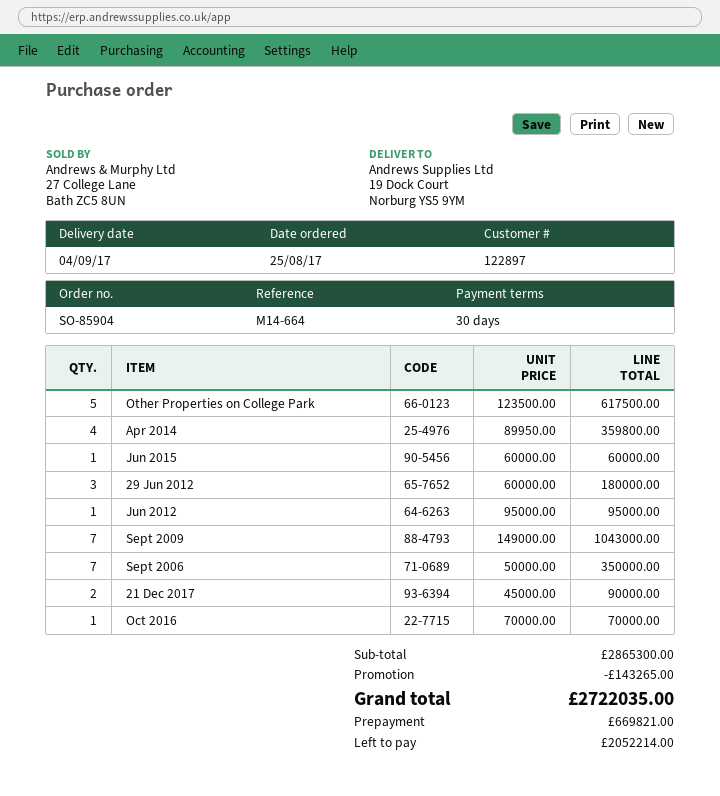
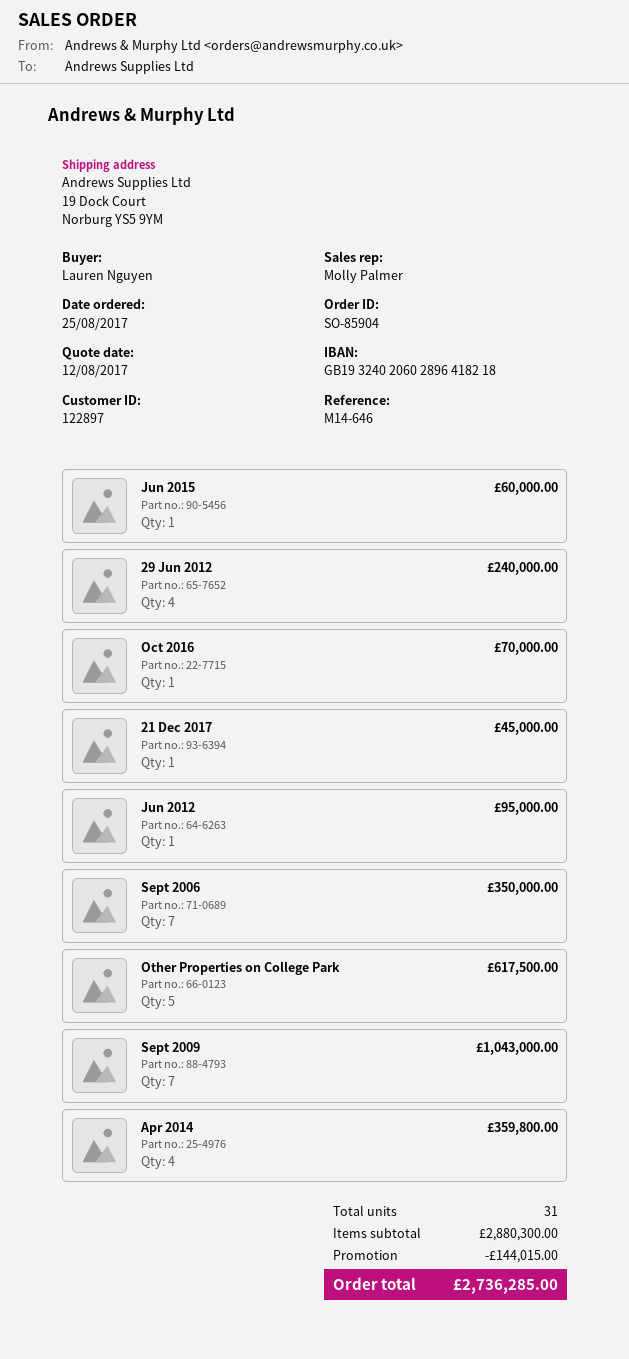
reference: M14-664 -> M14-646
29 Jun 2012: 3 for 180000.00 -> 4 for 240000.00
21 Dec 2017: 2 for 90000.00 -> 1 for 45000.00
subtotal: 2865300.00 -> 2880300.00
discount: 143265.00 -> 144015.00
total: 2722035.00 -> 2736285.00

